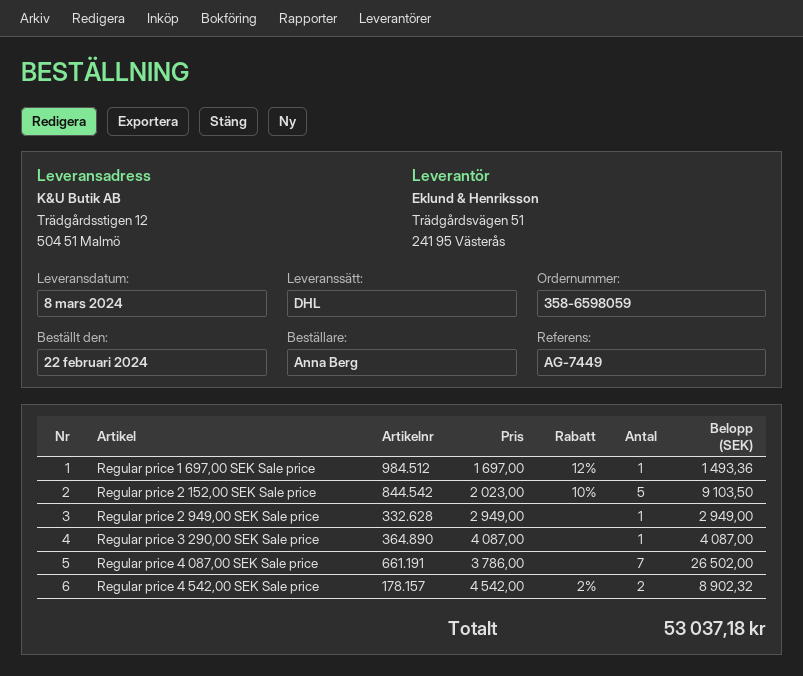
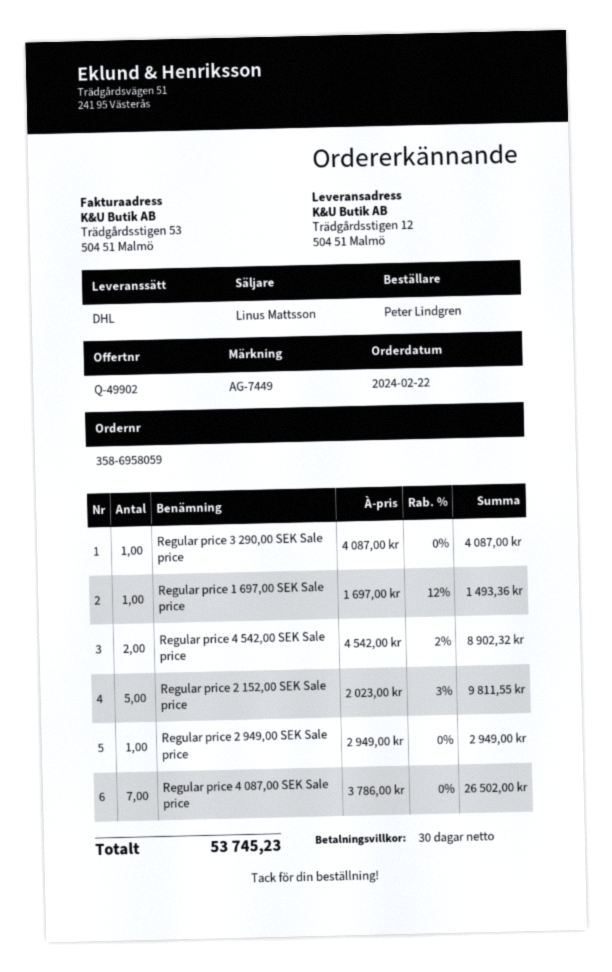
order number: 358-6598059 -> 358-6958059
ordered by: Anna Berg -> Peter Lindgren
Regular price 2 152,00 SEK Sale price: 5 x 2023.00 - 10% = 9103.50 -> 5 x 2023.00 - 3% = 9811.55
total: 53037.18 -> 53745.23

